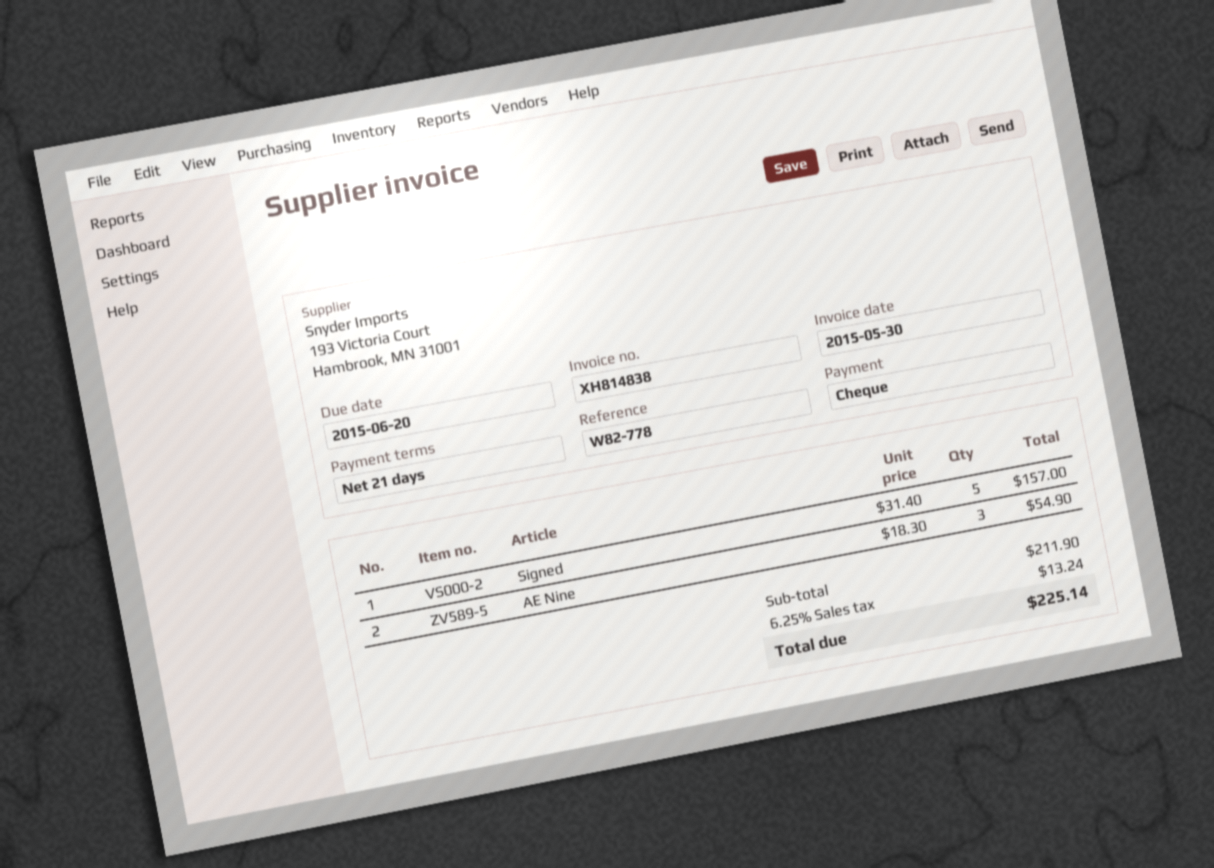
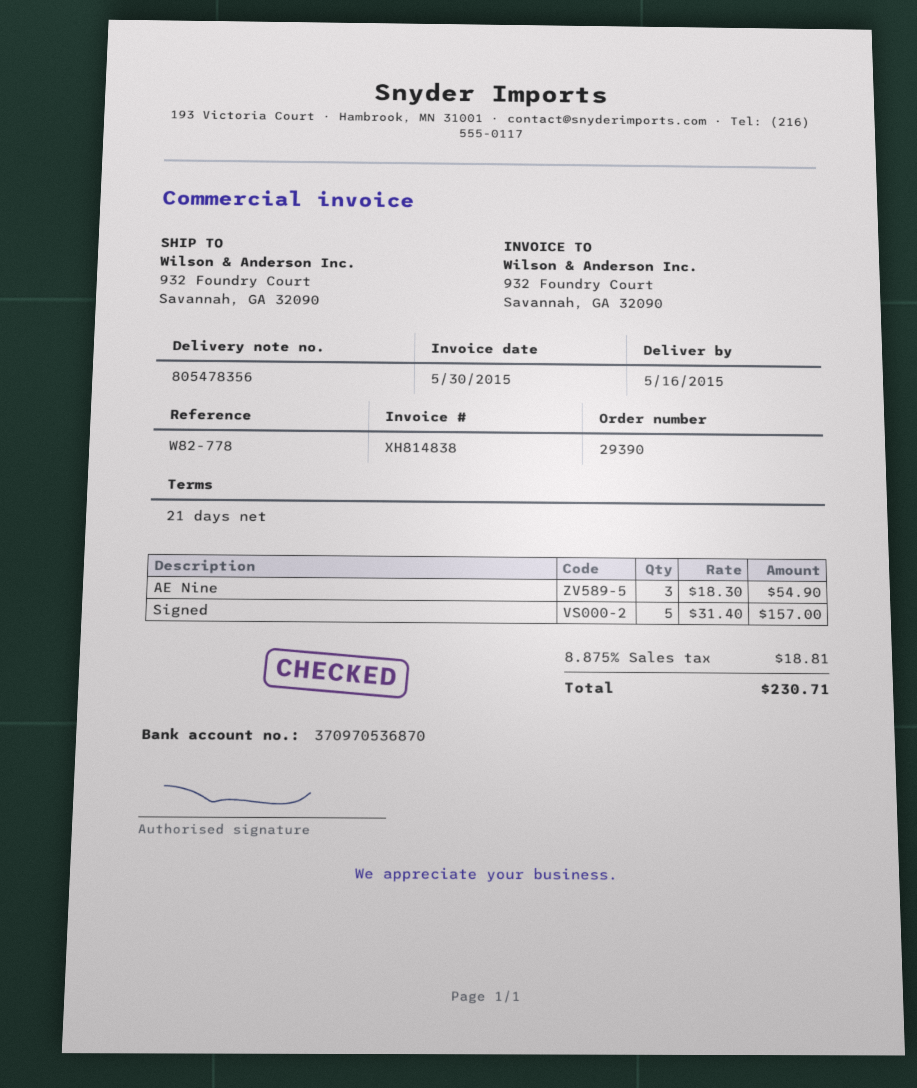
tax: 6.25% = 13.24 -> 8.875% = 18.81
total: 225.14 -> 230.71

